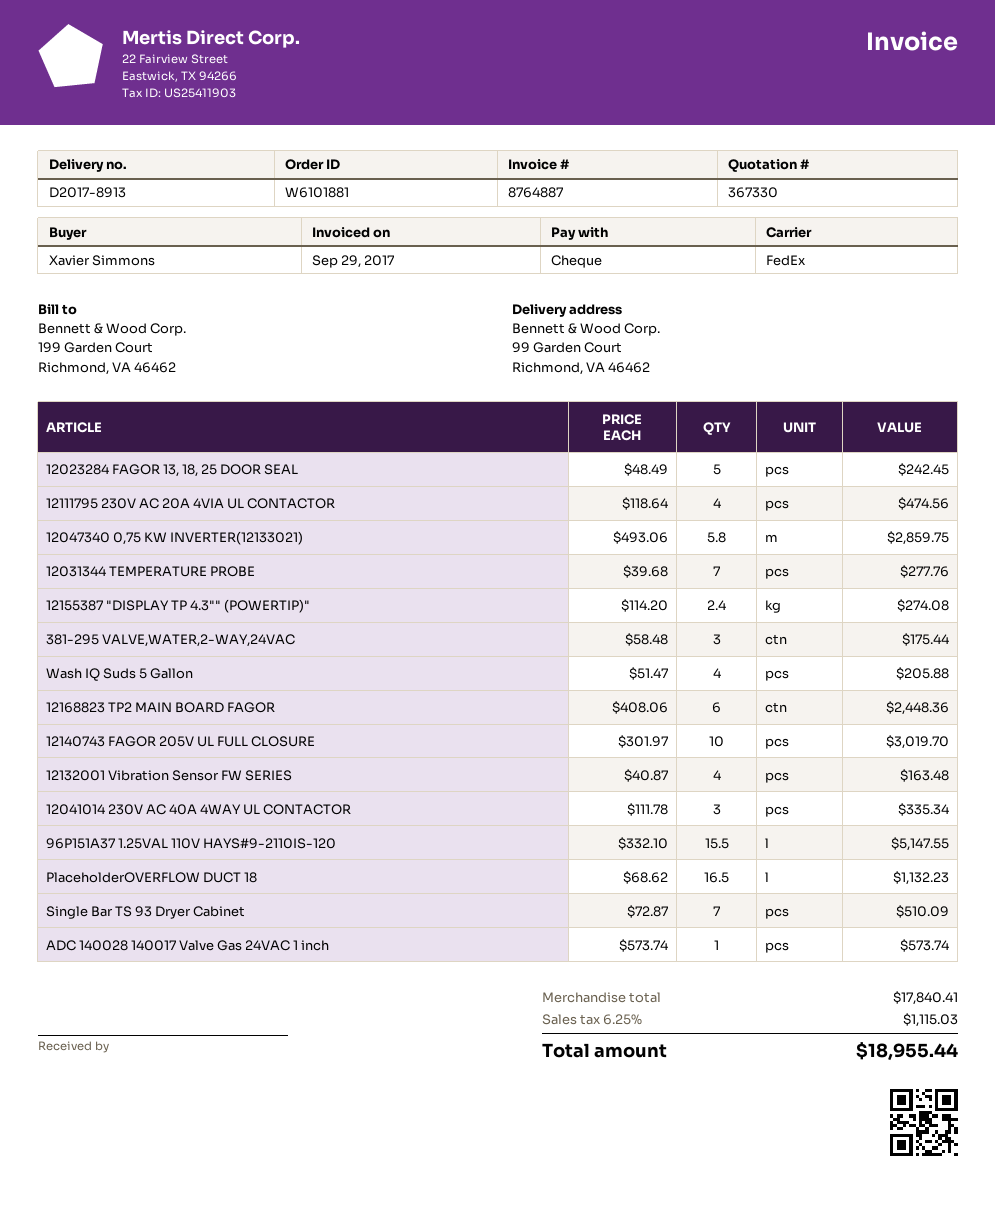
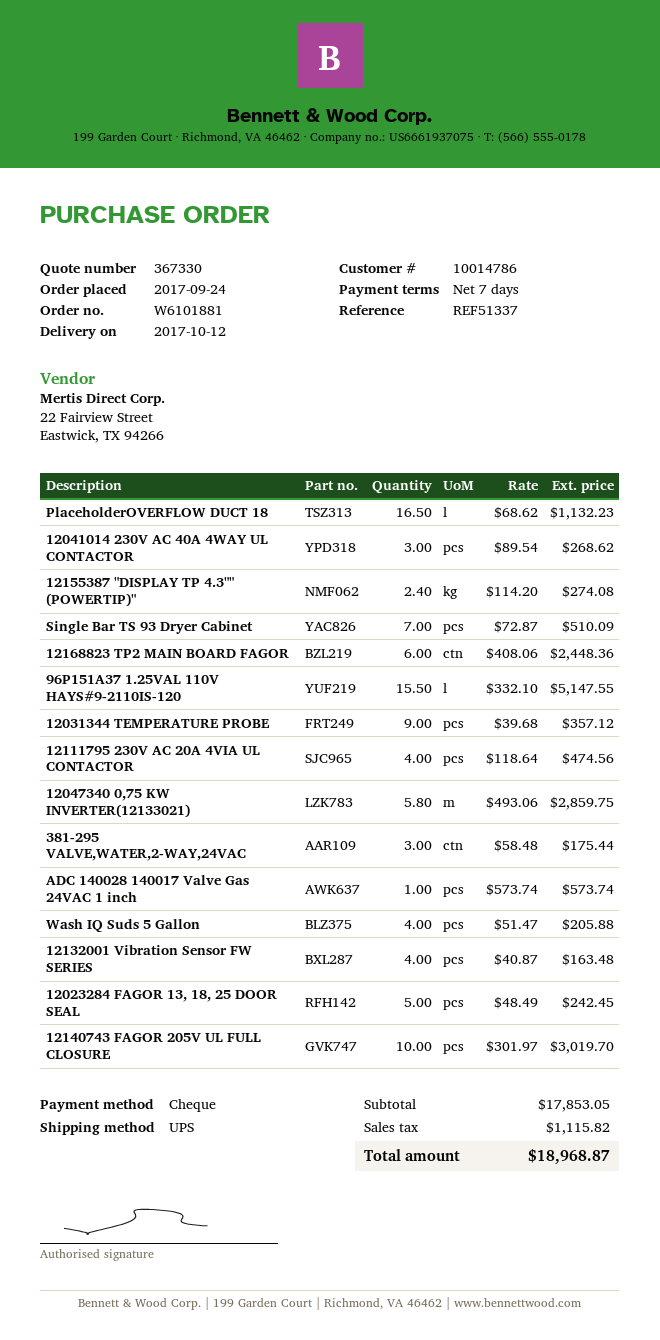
shipping method: FedEx -> UPS
12031344 TEMPERATURE PROBE: 7 x 39.68 = 277.76 -> 9 x 39.68 = 357.12
12041014 230V AC 40A 4WAY UL CONTACTOR: 3 x 111.78 = 335.34 -> 3 x 89.54 = 268.62
subtotal: 17840.41 -> 17853.05
tax: 1115.03 -> 1115.82
total: 18955.44 -> 18968.87

